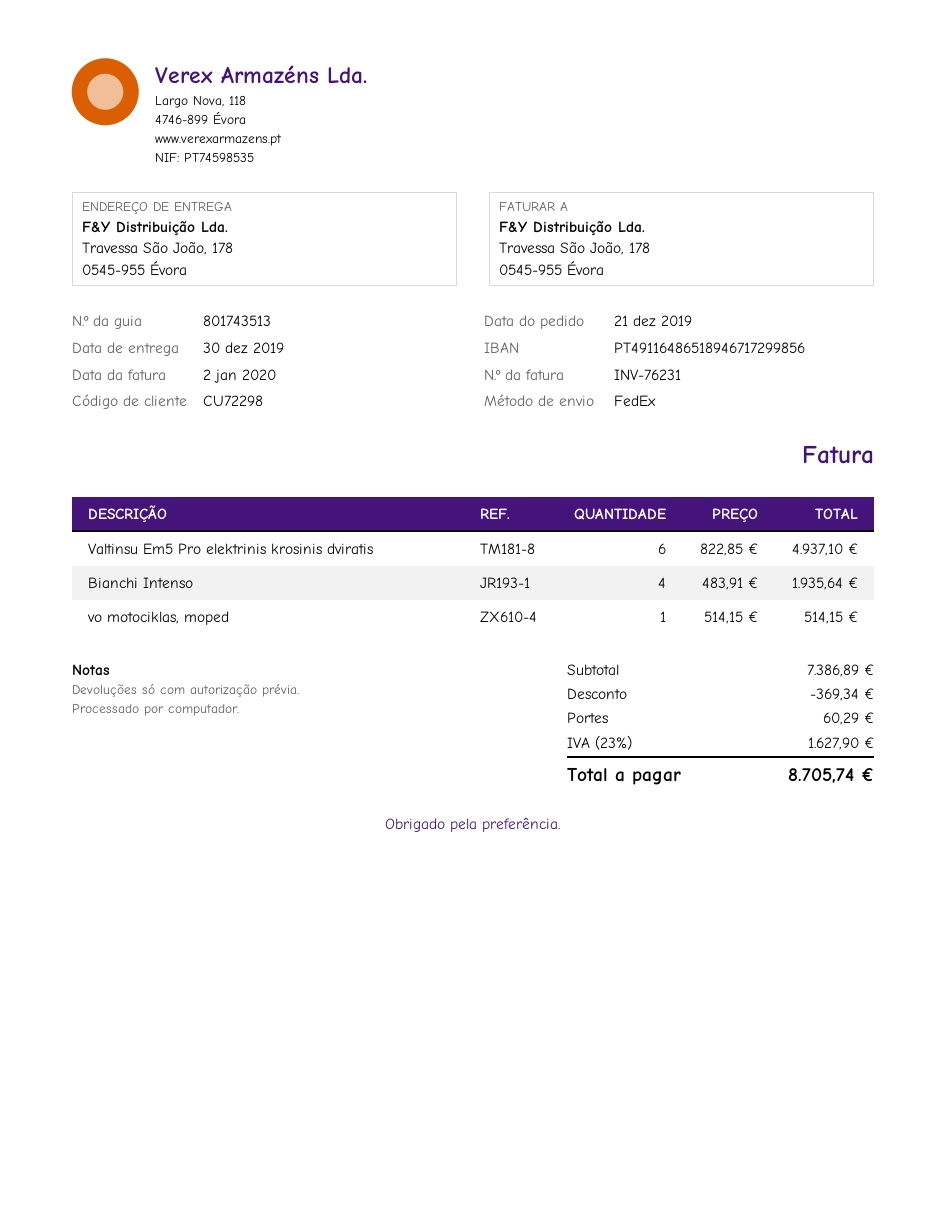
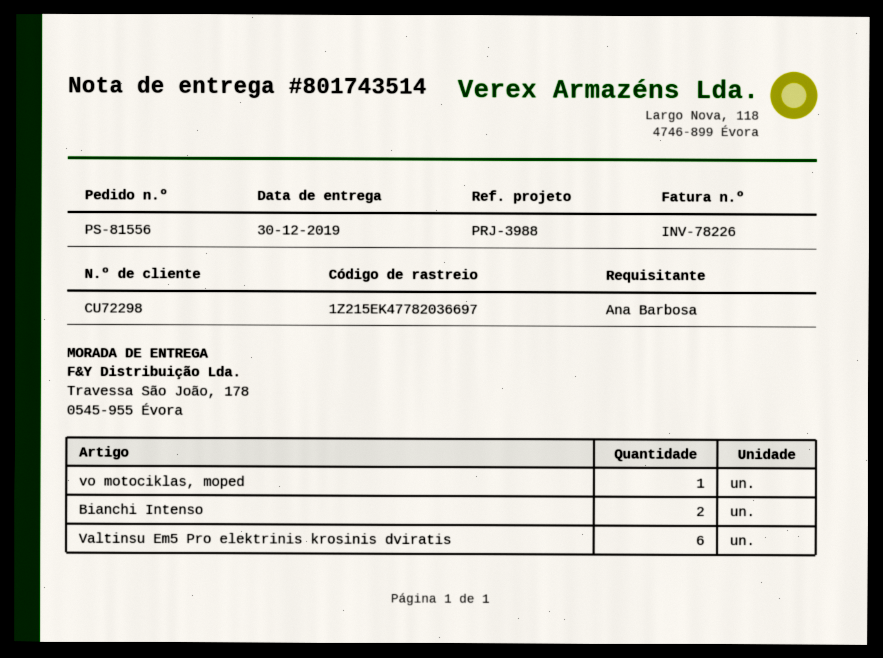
delivery note number: 801743513 -> 801743514
invoice number: INV-76231 -> INV-78226
Bianchi Intenso: 4 -> 2

